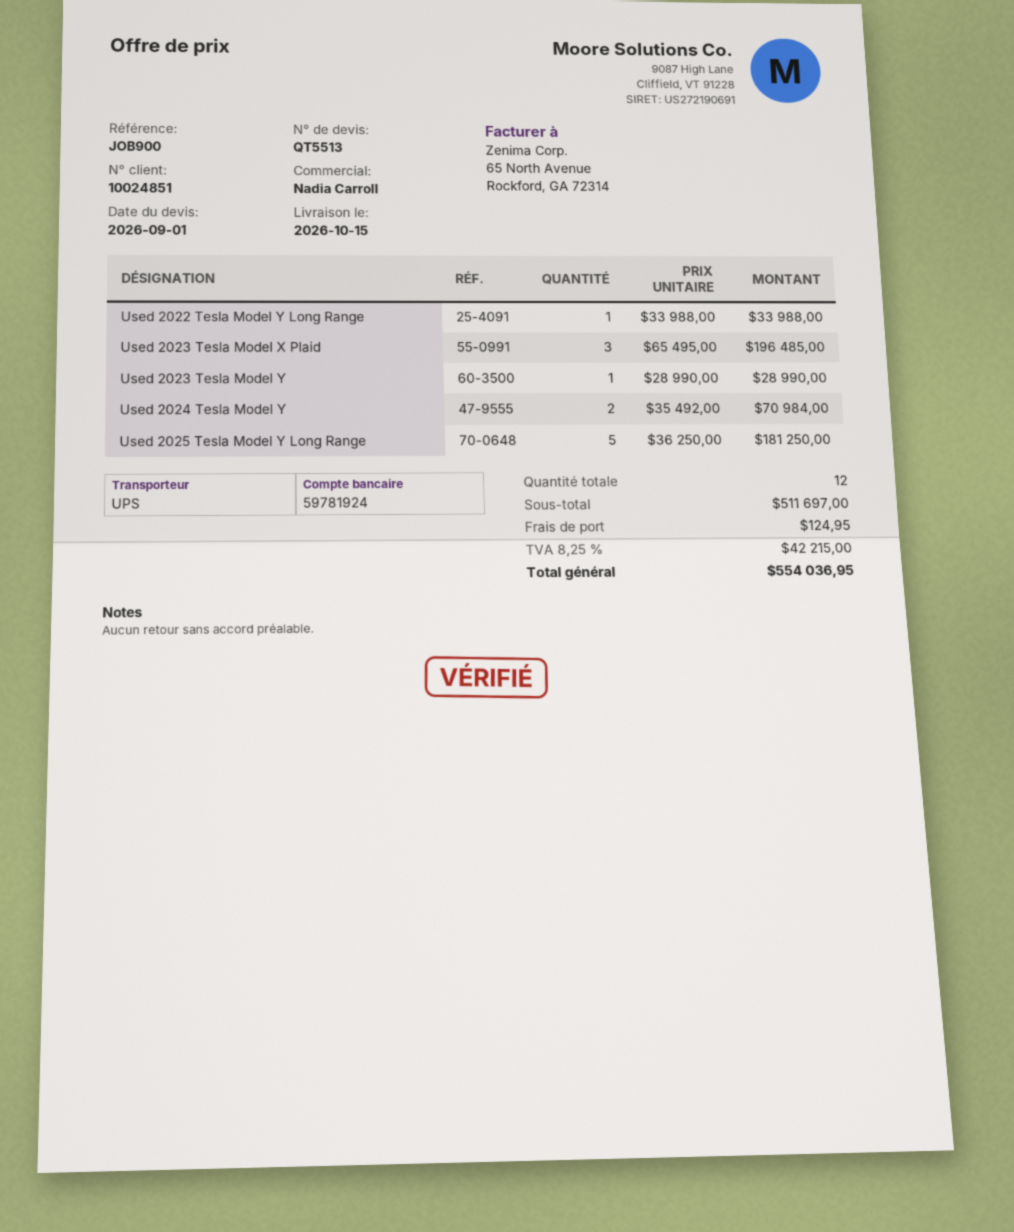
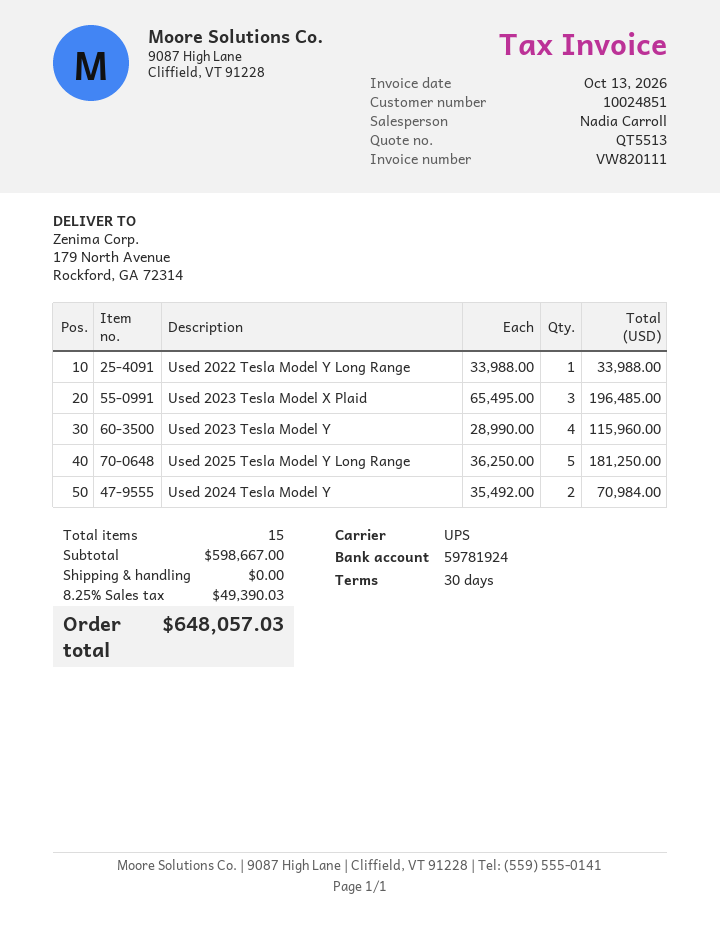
Used 2023 Tesla Model Y: 1 x 28990.00 = 28990.00 -> 4 x 28990.00 = 115960.00
total quantity: 12 -> 15
subtotal: 511697.00 -> 598667.00
shipping: 124.95 -> 0.00
tax: 8.25% = 42215.00 -> 8.25% = 49390.03
total: 554036.95 -> 648057.03

